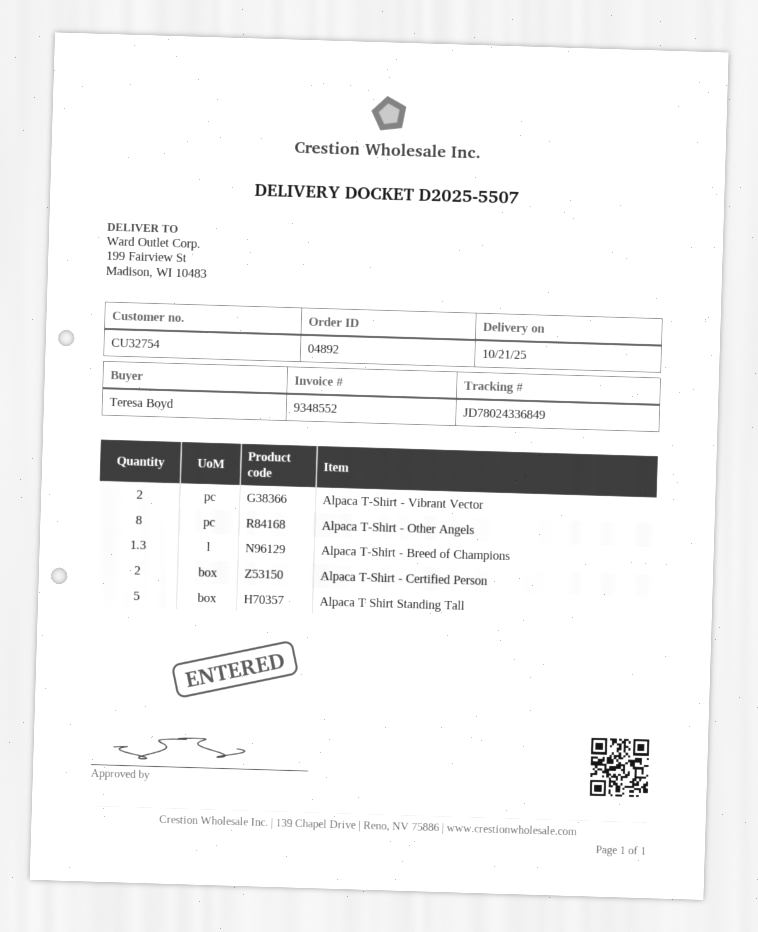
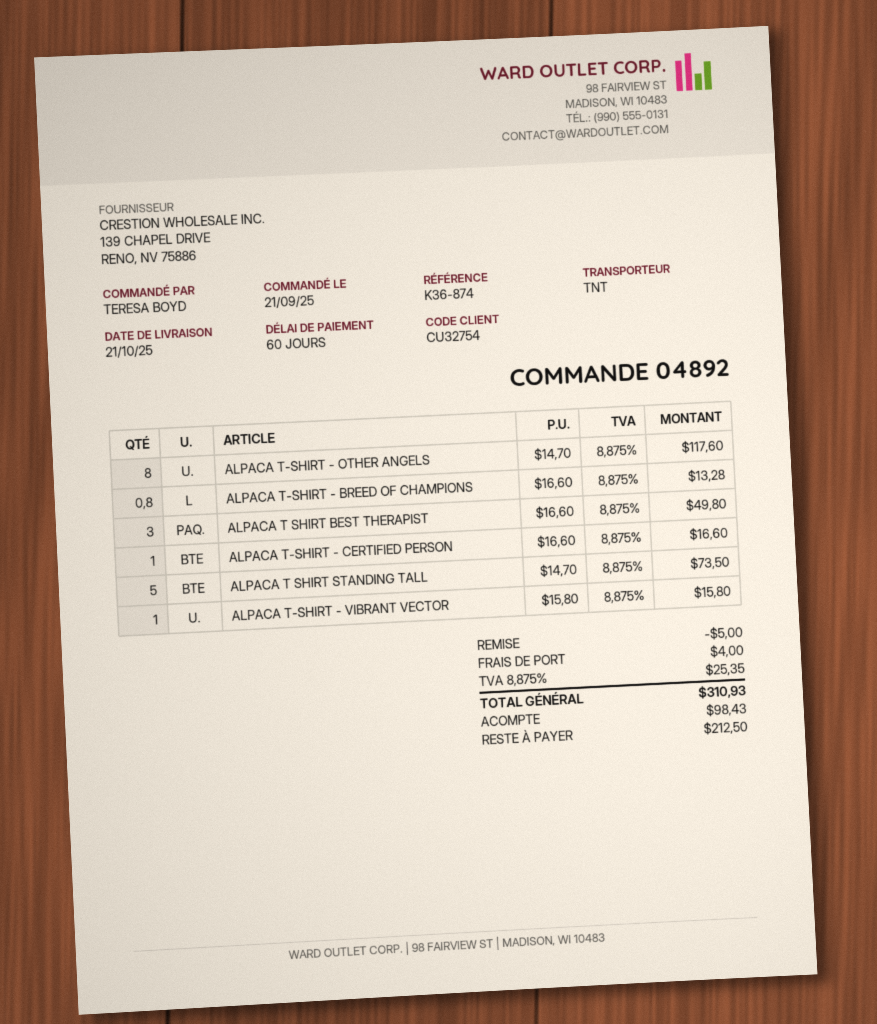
Alpaca T-Shirt - Vibrant Vector: 2 -> 1
Alpaca T-Shirt - Breed of Champions: 1.3 -> 0.8
Alpaca T-Shirt - Certified Person: 2 -> 1
ALPACA T SHIRT BEST THERAPIST: none -> 3

